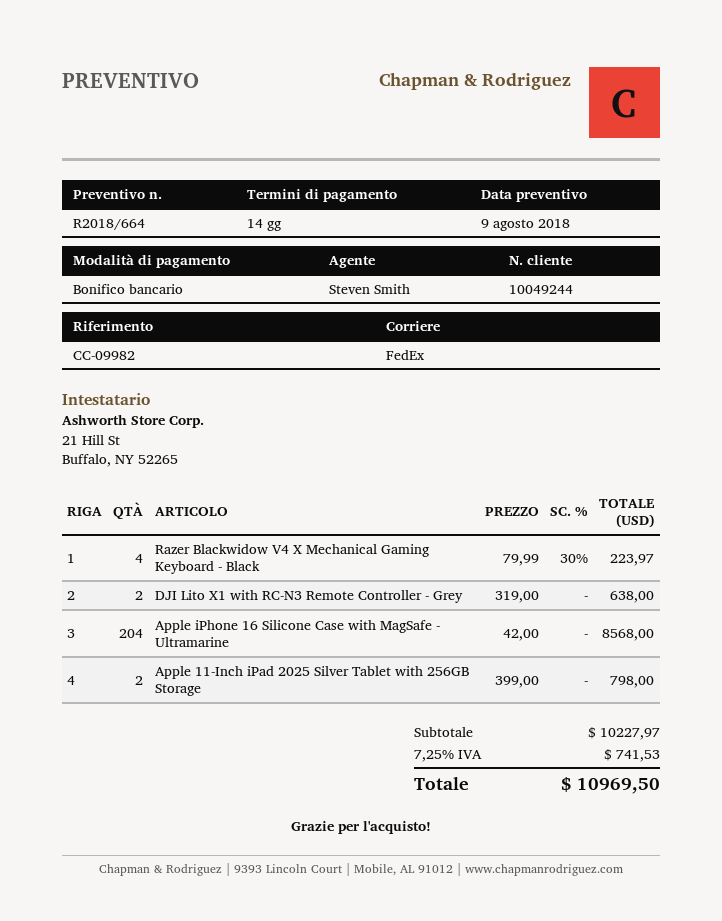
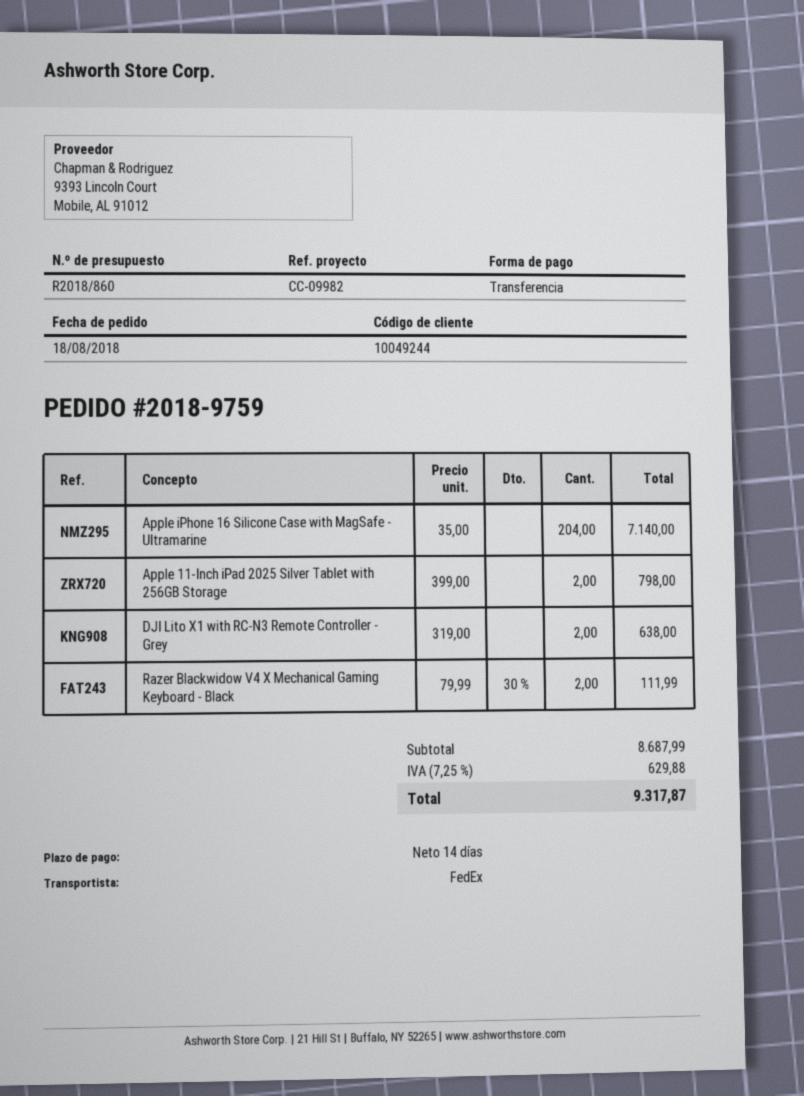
quote number: R2018/664 -> R2018/860
Razer Blackwidow V4 X Mechanical Gaming Keyboard - Black: 4 x 79.99 - 30% = 223.97 -> 2 x 79.99 - 30% = 111.99
Apple iPhone 16 Silicone Case with MagSafe - Ultramarine: 204 x 42.00 = 8568.00 -> 204 x 35.00 = 7140.00
subtotal: 10227.97 -> 8687.99
tax: 7.25% = 741.53 -> 7.25% = 629.88
total: 10969.50 -> 9317.87

